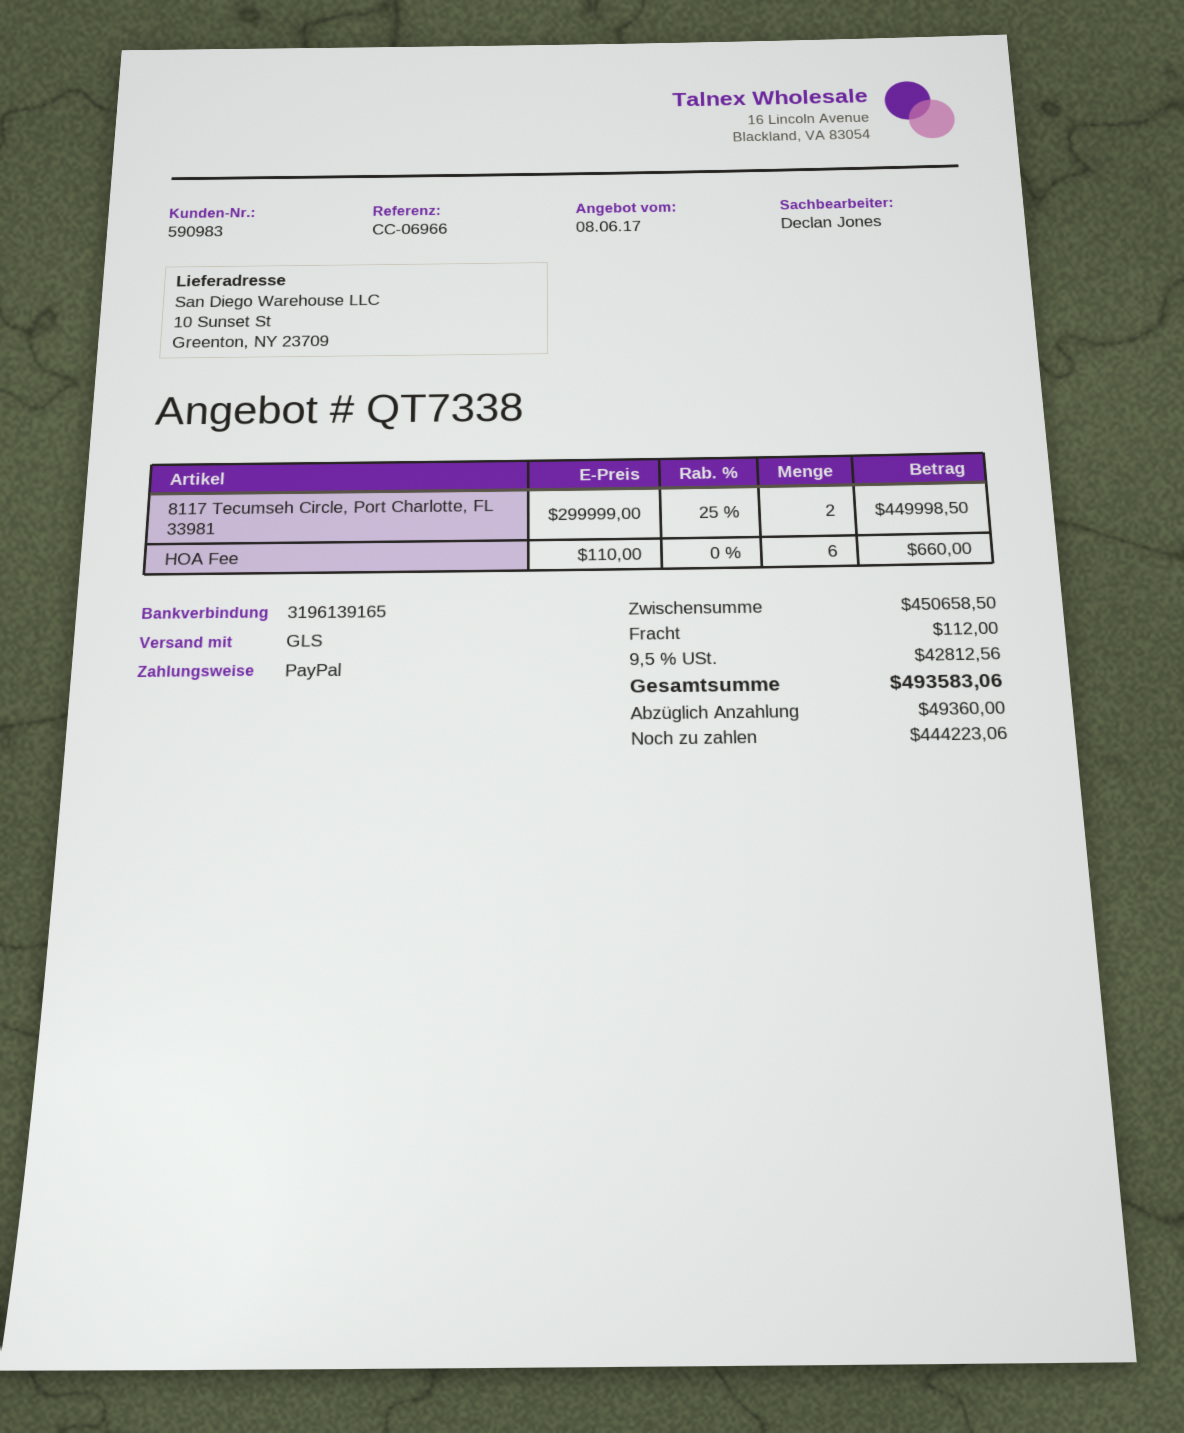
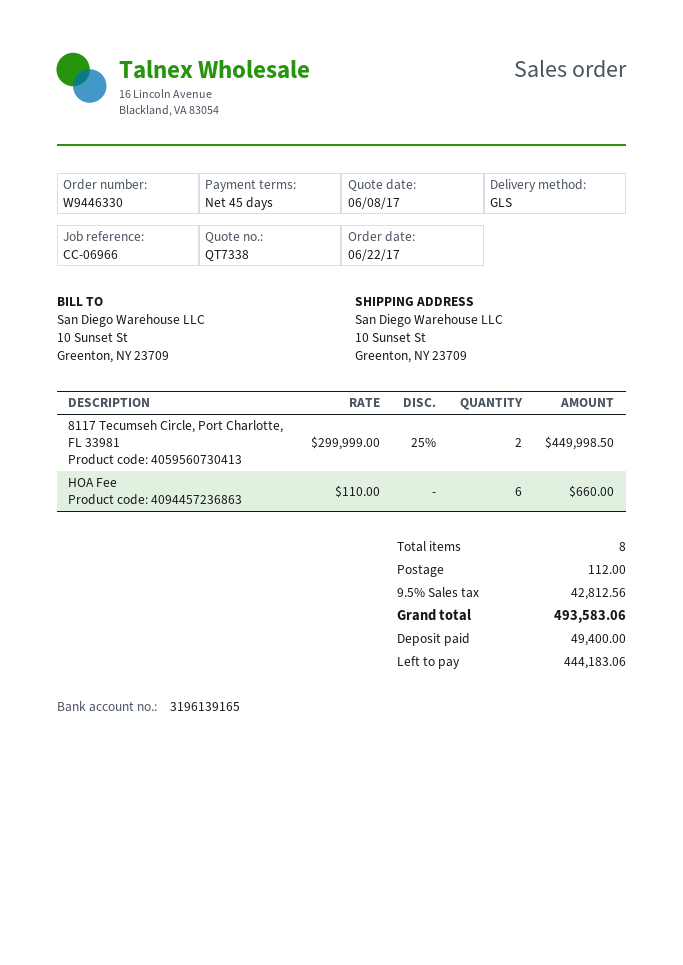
deposit: 49360.00 -> 49400.00
balance: 444223.06 -> 444183.06

